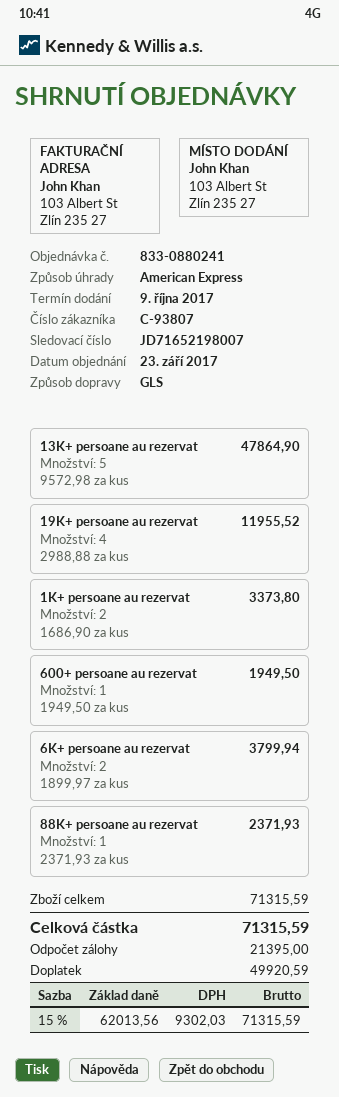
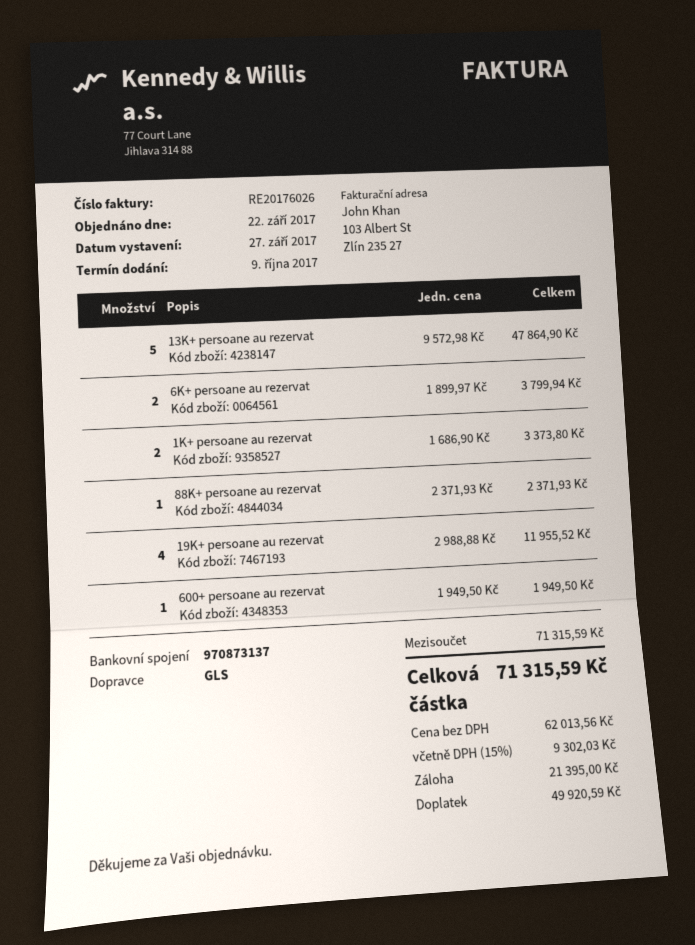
order date: 2017-09-23 -> 2017-09-22

